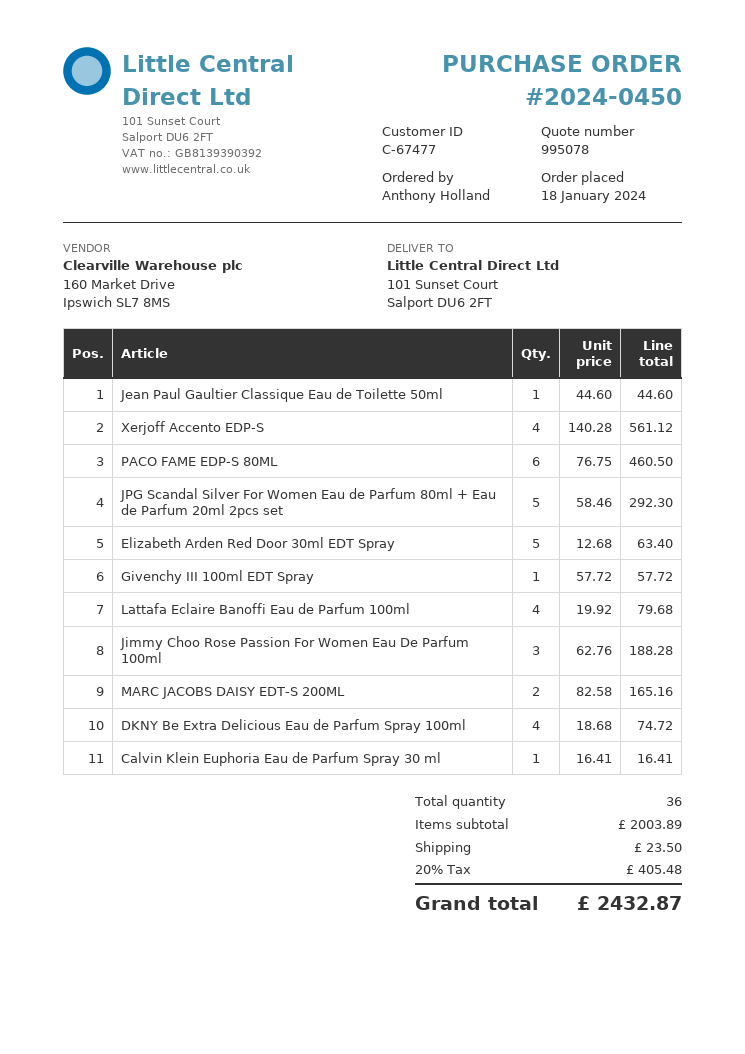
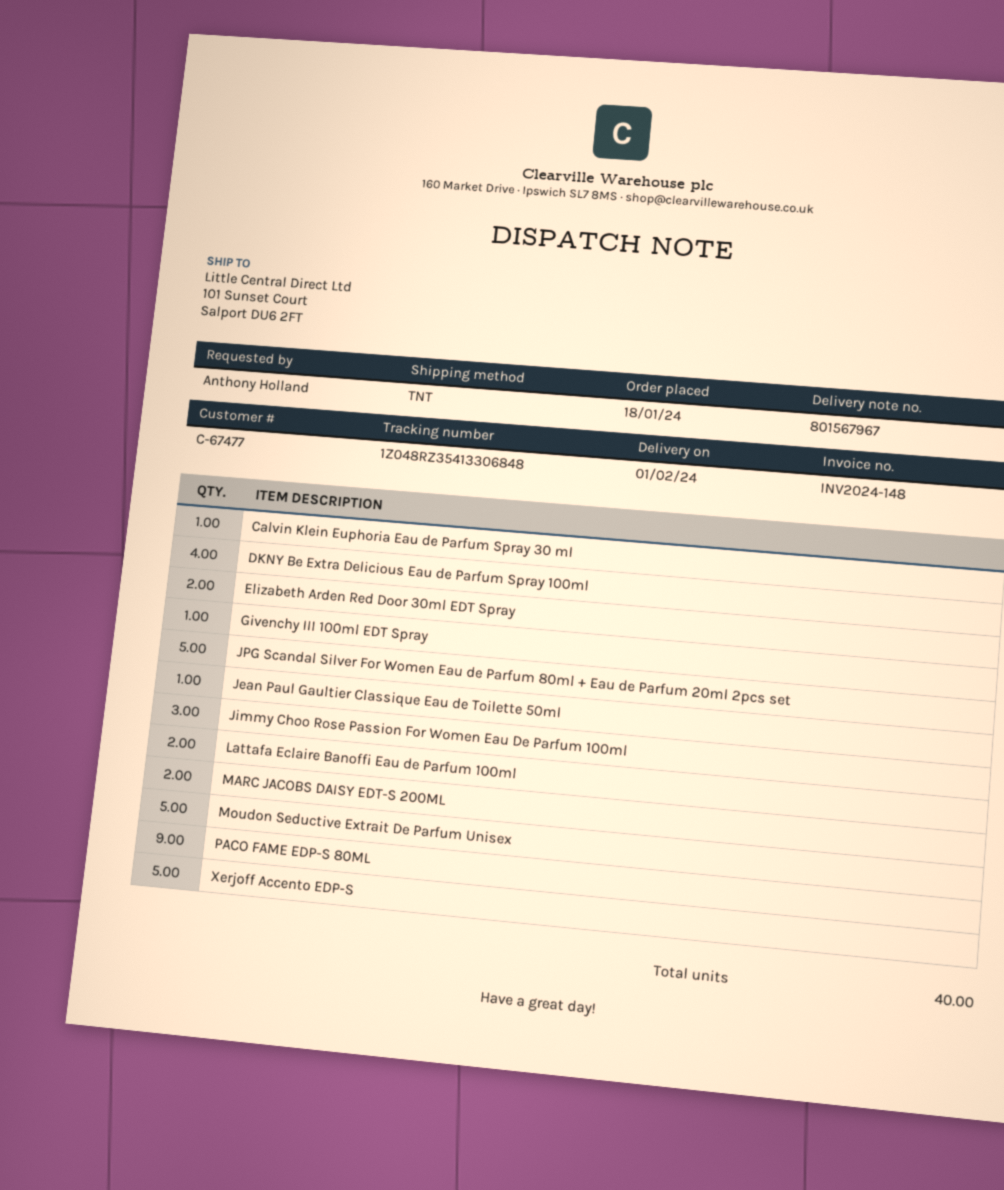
Xerjoff Accento EDP-S: 4 -> 5
PACO FAME EDP-S 80ML: 6 -> 9
Elizabeth Arden Red Door 30ml EDT Spray: 5 -> 2
Lattafa Eclaire Banoffi Eau de Parfum 100ml: 4 -> 2
Moudon Seductive Extrait De Parfum Unisex: none -> 5
total quantity: 36 -> 40

